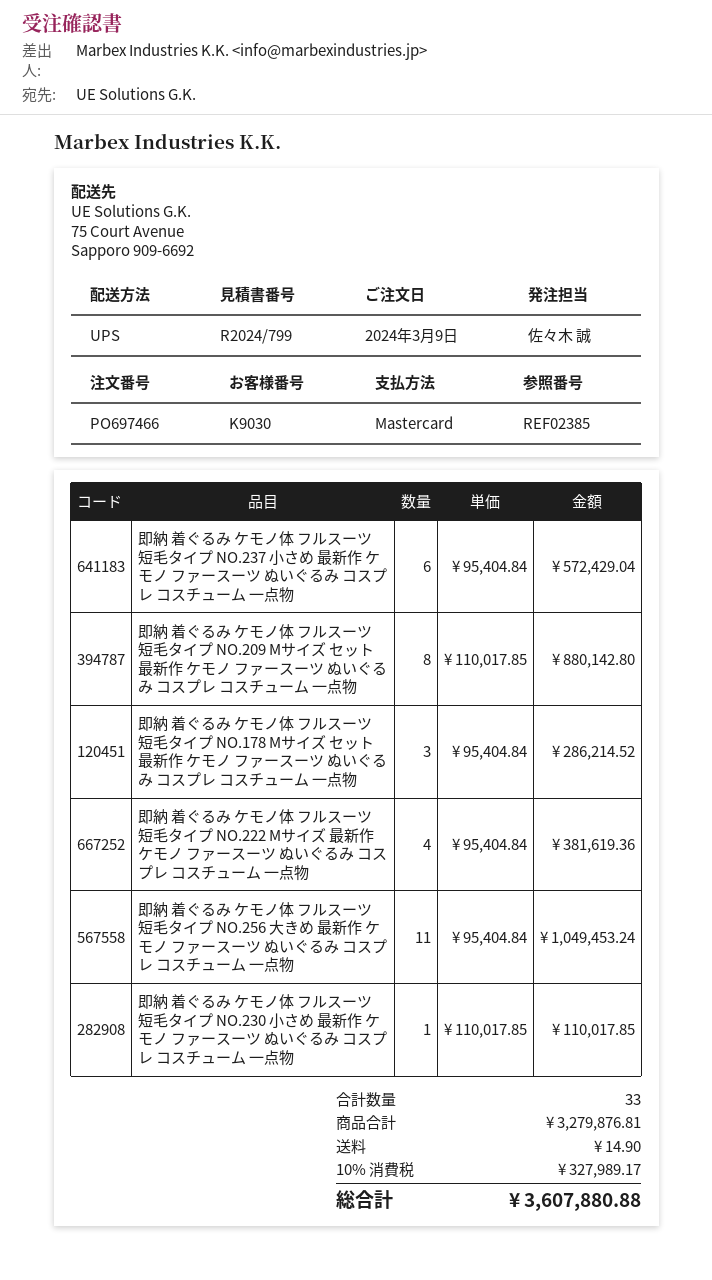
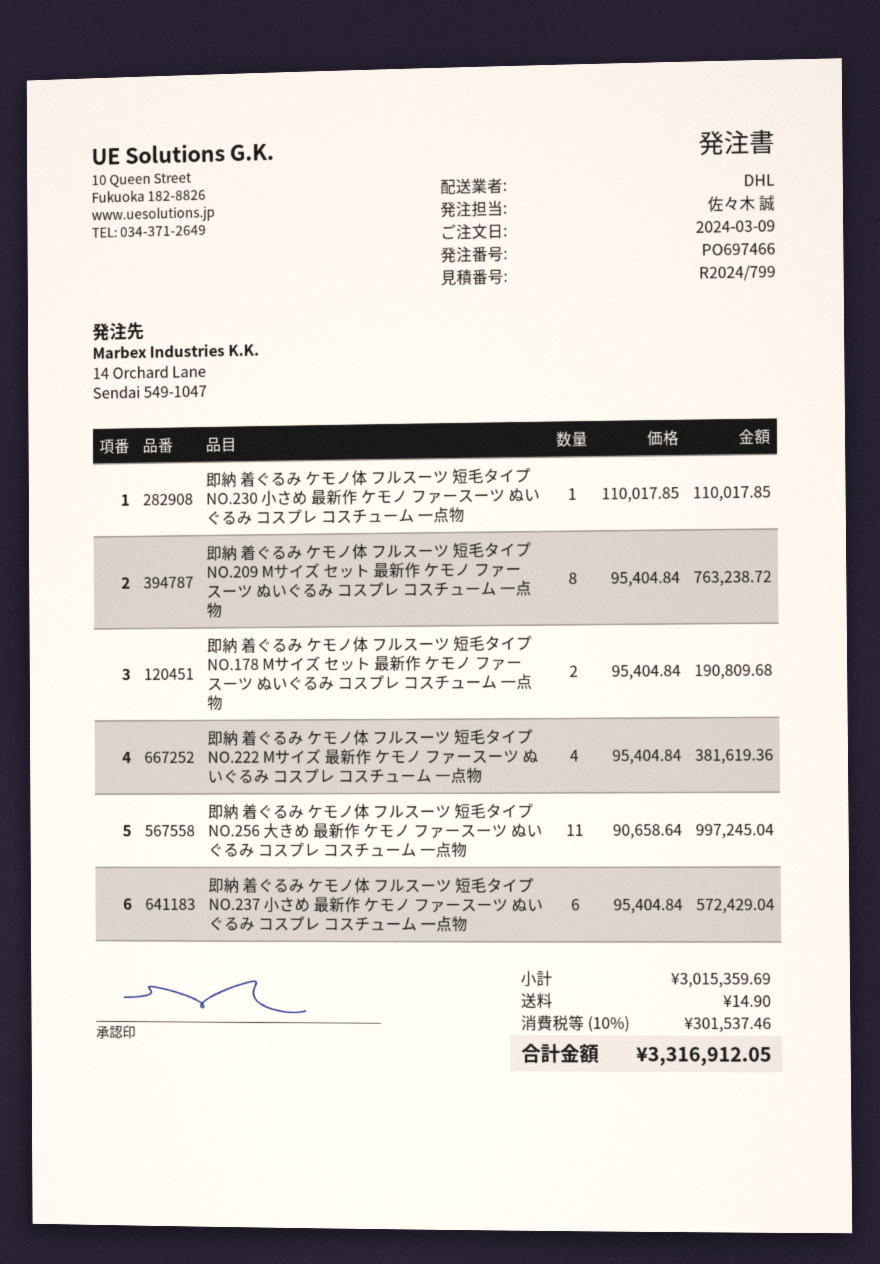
shipping method: UPS -> DHL
即納 着ぐるみ ケモノ体 フルスーツ 短毛タイプ NO.209 Mサイズ セット 最新作 ケモノ ファースーツ ぬいぐるみ コスプレ コスチューム 一点物: 8 x 110017.85 = 880142.80 -> 8 x 95404.84 = 763238.72
即納 着ぐるみ ケモノ体 フルスーツ 短毛タイプ NO.178 Mサイズ セット 最新作 ケモノ ファースーツ ぬいぐるみ コスプレ コスチューム 一点物: 3 x 95404.84 = 286214.52 -> 2 x 95404.84 = 190809.68
即納 着ぐるみ ケモノ体 フルスーツ 短毛タイプ NO.256 大きめ 最新作 ケモノ ファースーツ ぬいぐるみ コスプレ コスチューム 一点物: 11 x 95404.84 = 1049453.24 -> 11 x 90658.64 = 997245.04
subtotal: 3279876.81 -> 3015359.69
tax: 10% = 327989.17 -> 10% = 301537.46
total: 3607880.88 -> 3316912.05

